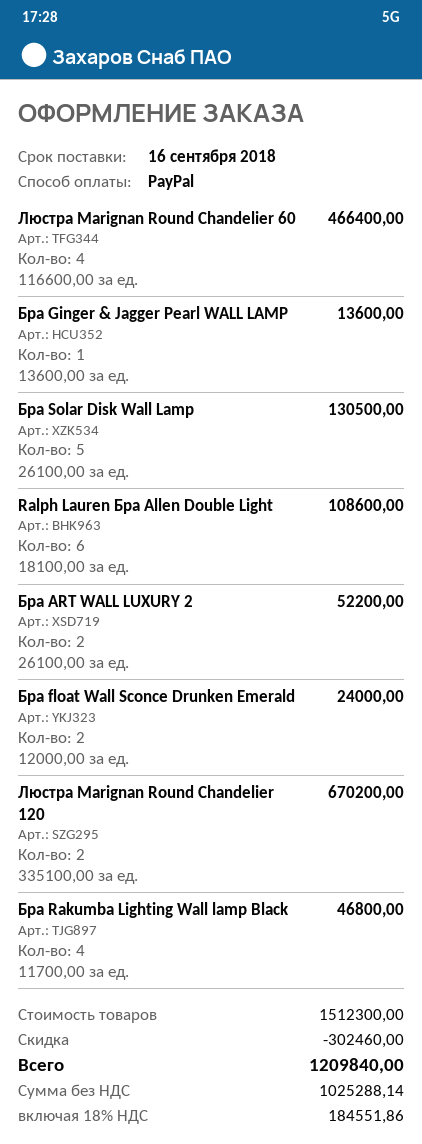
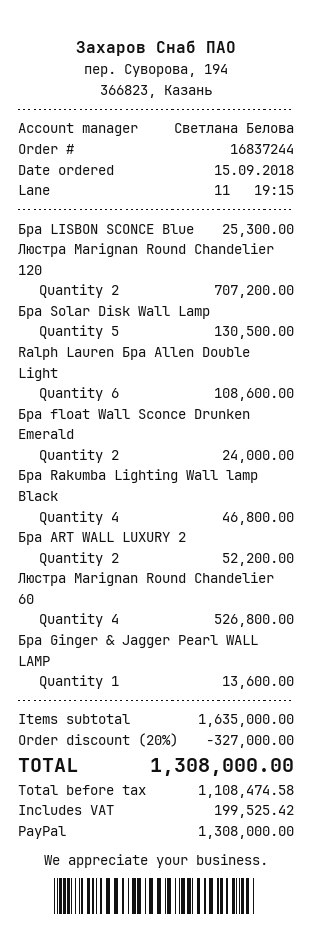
Люстра Marignan Round Chandelier 60: 4 for 466400.00 -> 4 for 526800.00
Люстра Marignan Round Chandelier 120: 2 for 670200.00 -> 2 for 707200.00
Бра LISBON SCONCE Blue: none -> 1 for 25300.00
subtotal: 1512300.00 -> 1635000.00
discount: 302460.00 -> 327000.00
net: 1025288.14 -> 1108474.58
tax: 184551.86 -> 199525.42
total: 1209840.00 -> 1308000.00

